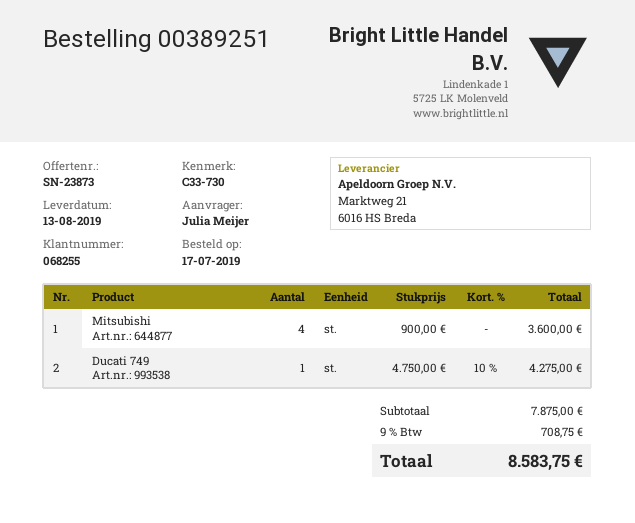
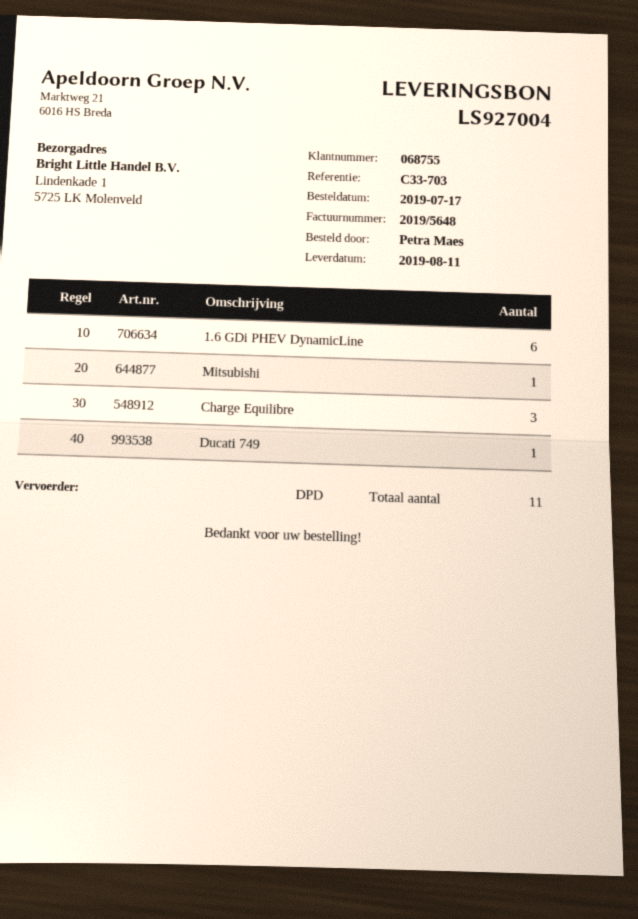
delivery date: 2019-08-13 -> 2019-08-11
customer number: 068255 -> 068755
reference: C33-730 -> C33-703
ordered by: Julia Meijer -> Petra Maes
Mitsubishi: 4 -> 1
1.6 GDi PHEV DynamicLine: none -> 6
Charge Equilibre: none -> 3

